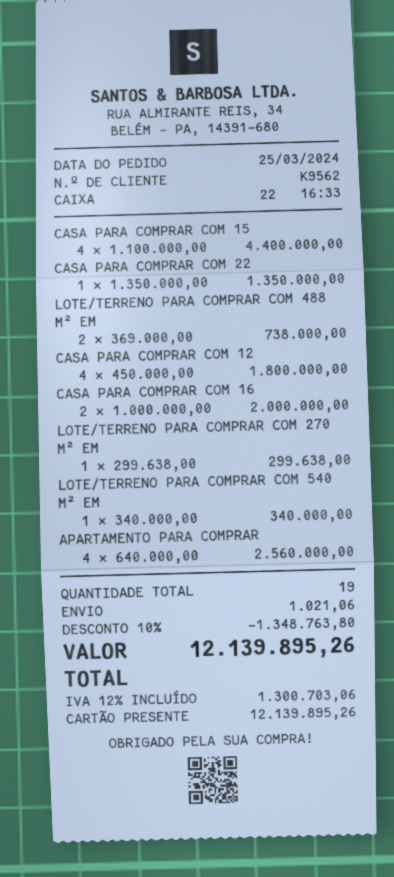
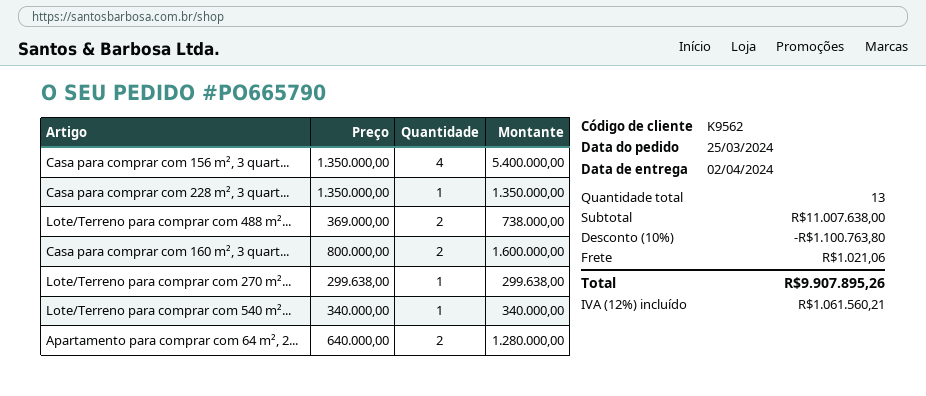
CASA PARA COMPRAR COM 15: 4 x 1100000.00 = 4400000.00 -> 4 x 1350000.00 = 5400000.00
CASA PARA COMPRAR COM 12: 4 x 450000.00 = 1800000.00 -> none
CASA PARA COMPRAR COM 16: 2 x 1000000.00 = 2000000.00 -> 2 x 800000.00 = 1600000.00
APARTAMENTO PARA COMPRAR: 4 x 640000.00 = 2560000.00 -> 2 x 640000.00 = 1280000.00
total quantity: 19 -> 13
discount: 10% = 1348763.80 -> 10% = 1100763.80
tax: 12% = 1300703.06 -> 12% = 1061560.21
total: 12139895.26 -> 9907895.26

